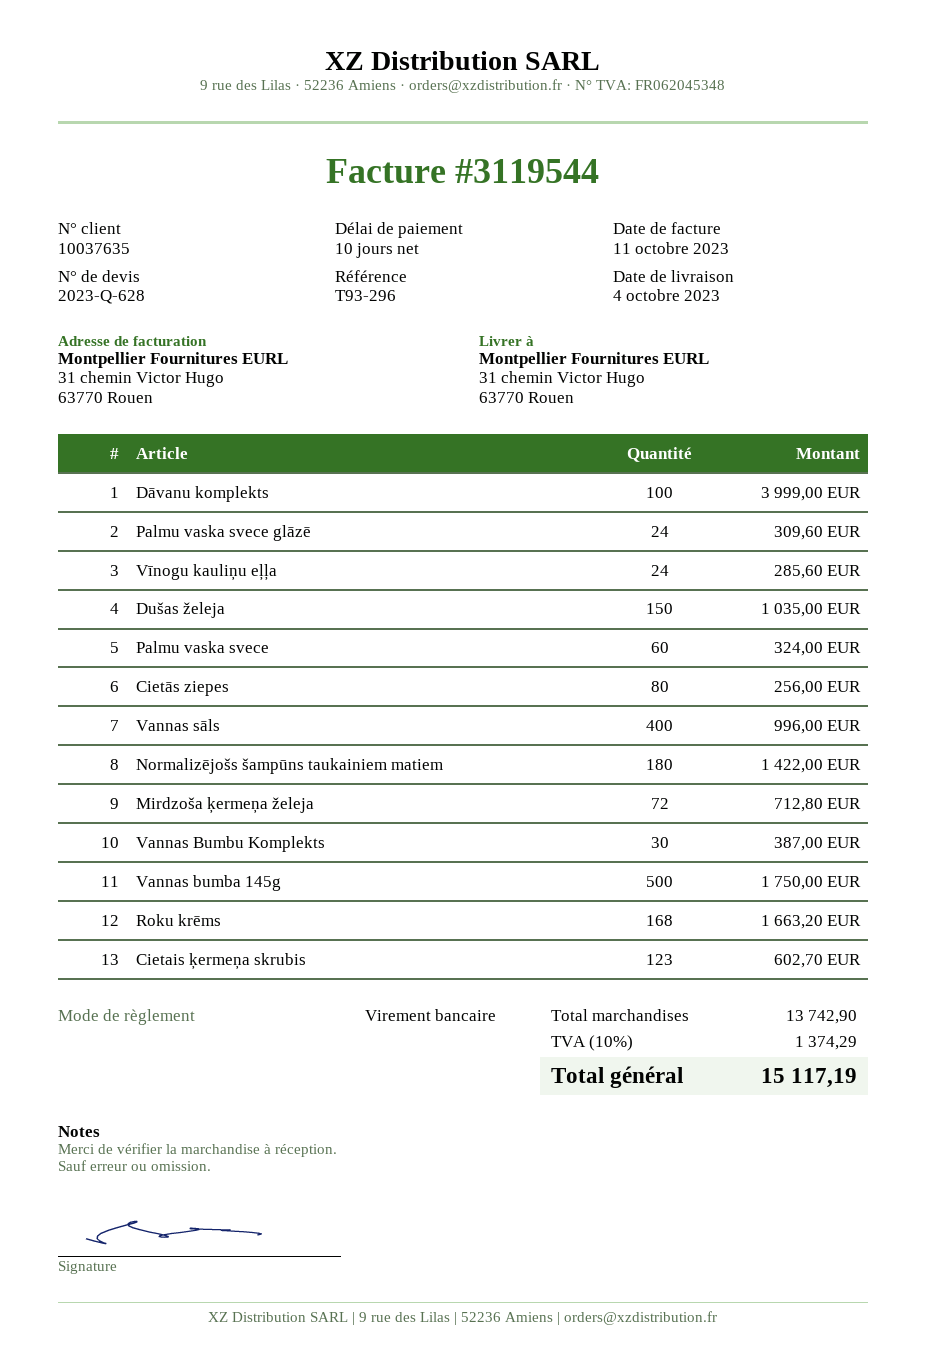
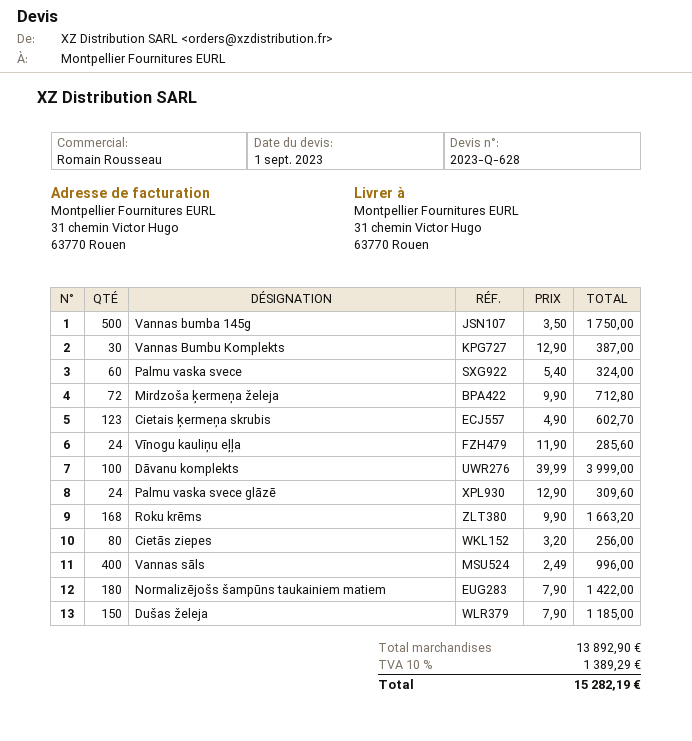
Dušas želeja: 150 for 1035.00 -> 150 for 1185.00
subtotal: 13742.90 -> 13892.90
tax: 10% = 1374.29 -> 10% = 1389.29
total: 15117.19 -> 15282.19

